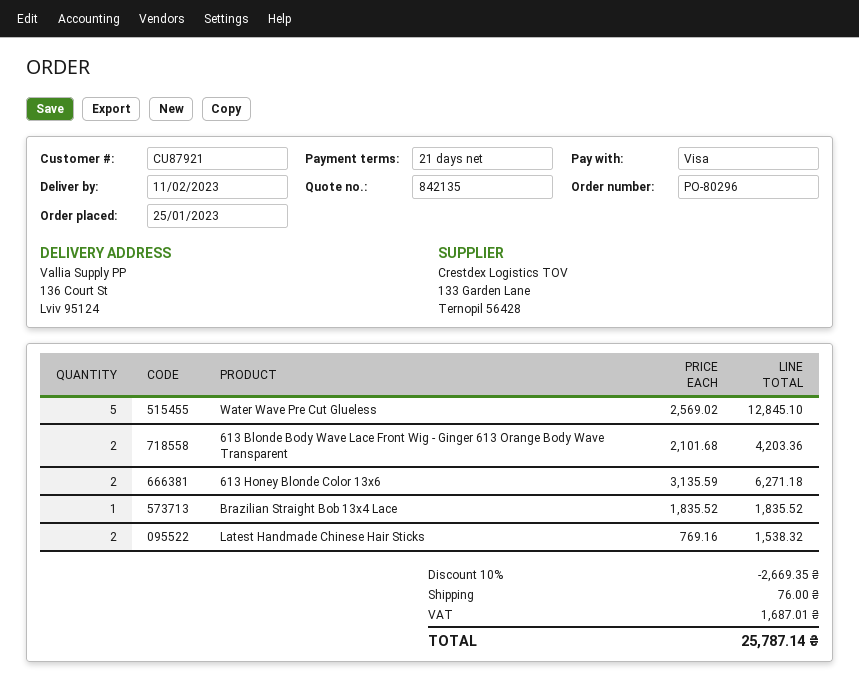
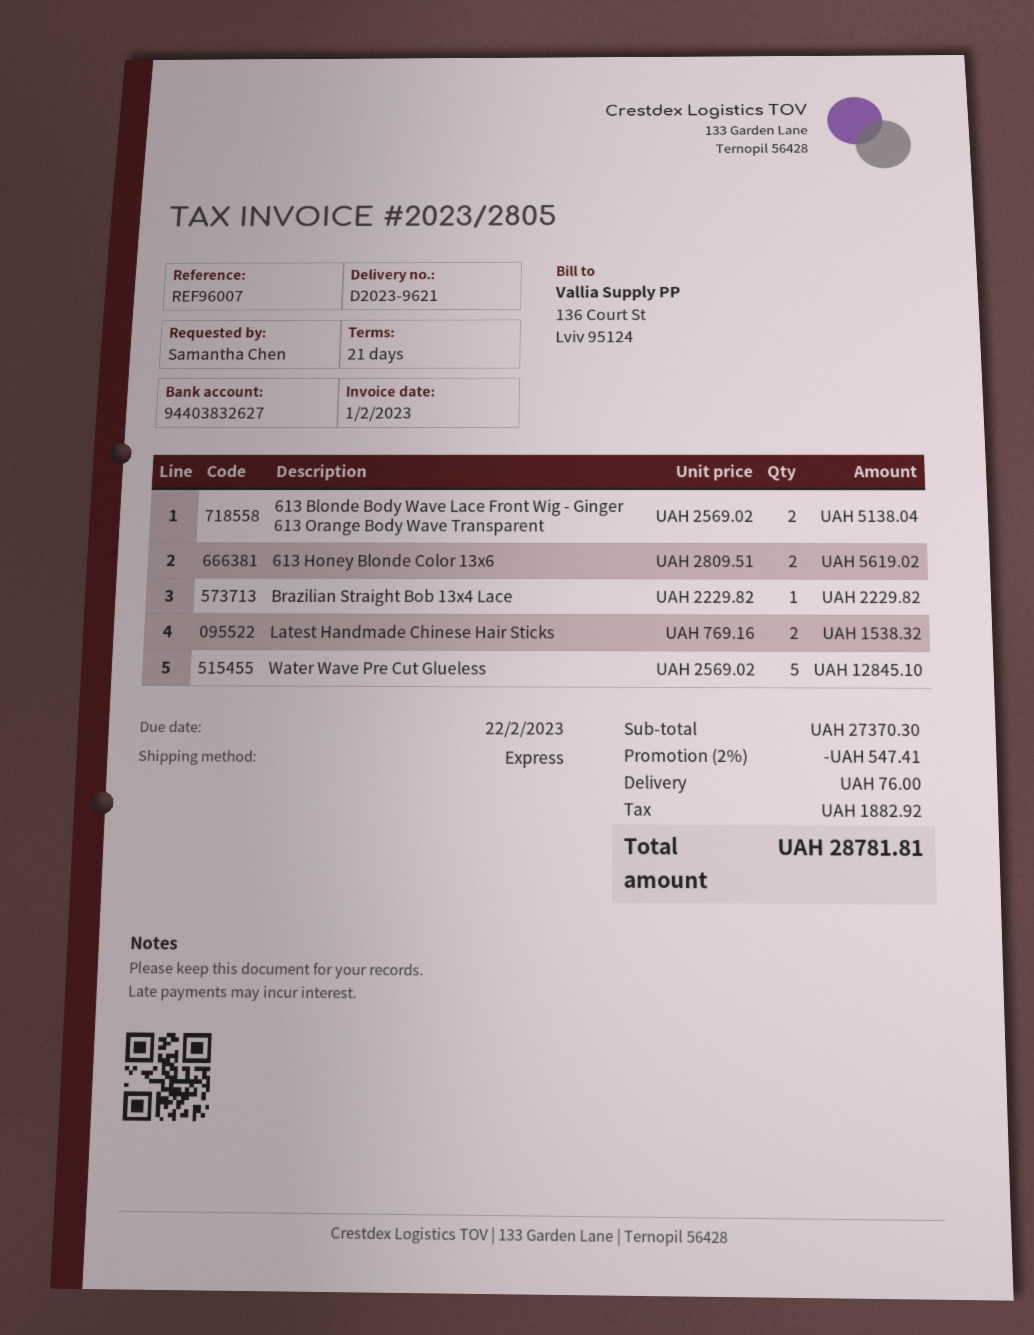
613 Blonde Body Wave Lace Front Wig - Ginger 613 Orange Body Wave Transparent: 2 x 2101.68 = 4203.36 -> 2 x 2569.02 = 5138.04
613 Honey Blonde Color 13x6: 2 x 3135.59 = 6271.18 -> 2 x 2809.51 = 5619.02
Brazilian Straight Bob 13x4 Lace: 1 x 1835.52 = 1835.52 -> 1 x 2229.82 = 2229.82
discount: 10% = 2669.35 -> 2% = 547.41
tax: 1687.01 -> 1882.92
total: 25787.14 -> 28781.81

